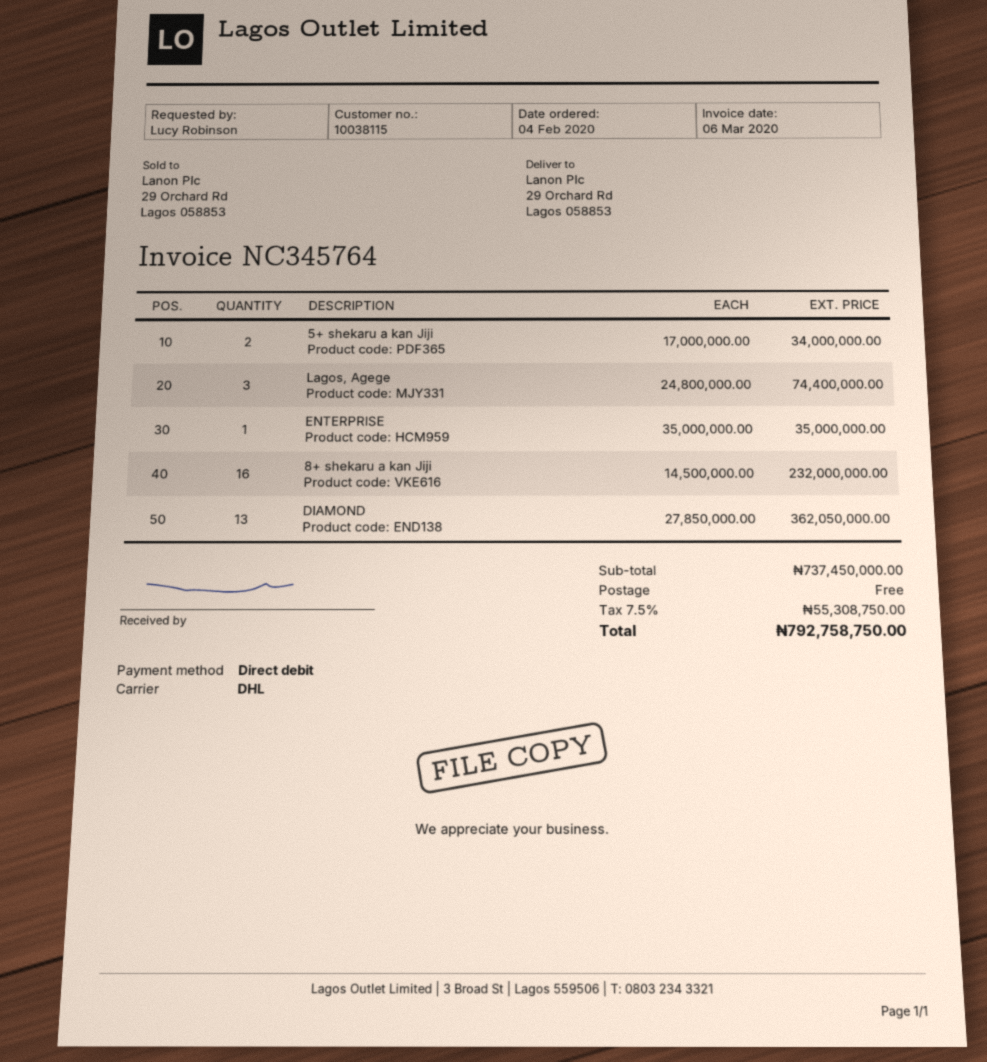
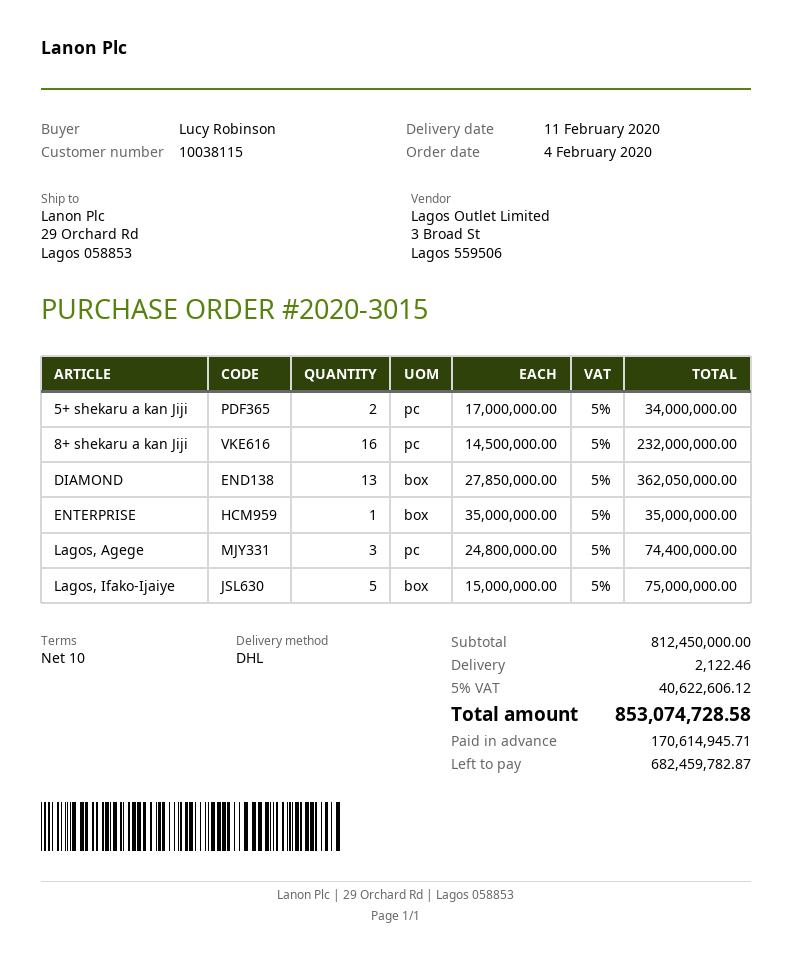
Lagos, Ifako-Ijaiye: none -> 5 x 15000000.00 = 75000000.00
subtotal: 737450000.00 -> 812450000.00
shipping: 0.00 -> 2122.46
tax: 7.5% = 55308750.00 -> 5% = 40622606.12
total: 792758750.00 -> 853074728.58

